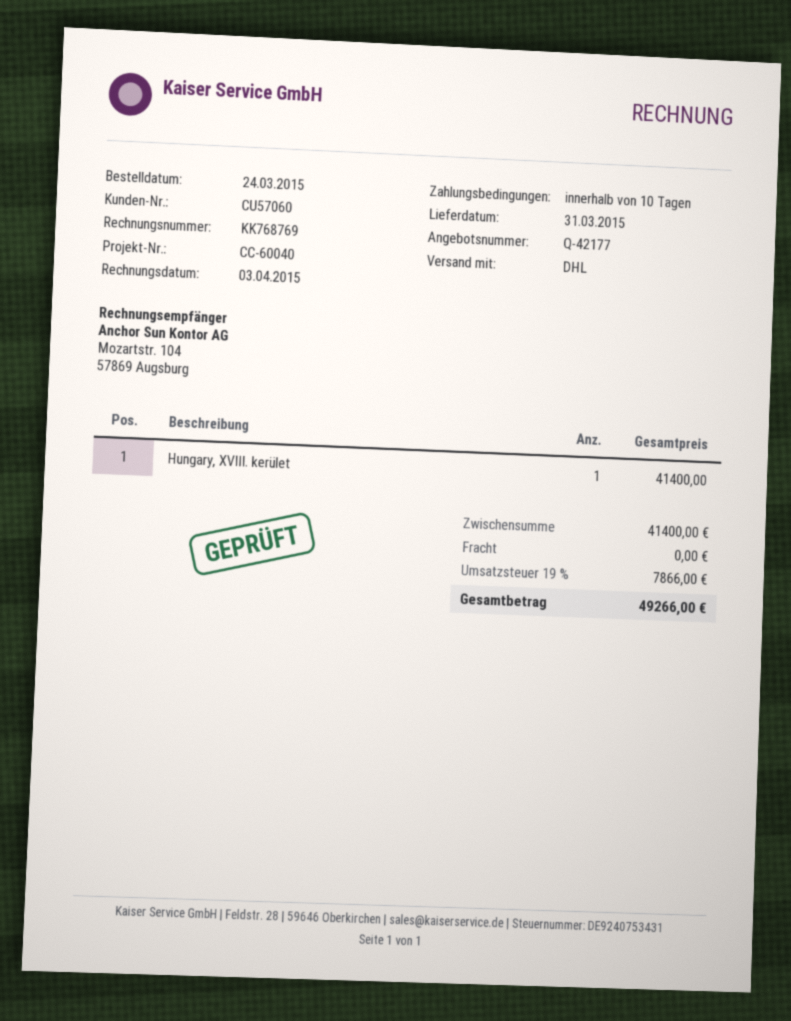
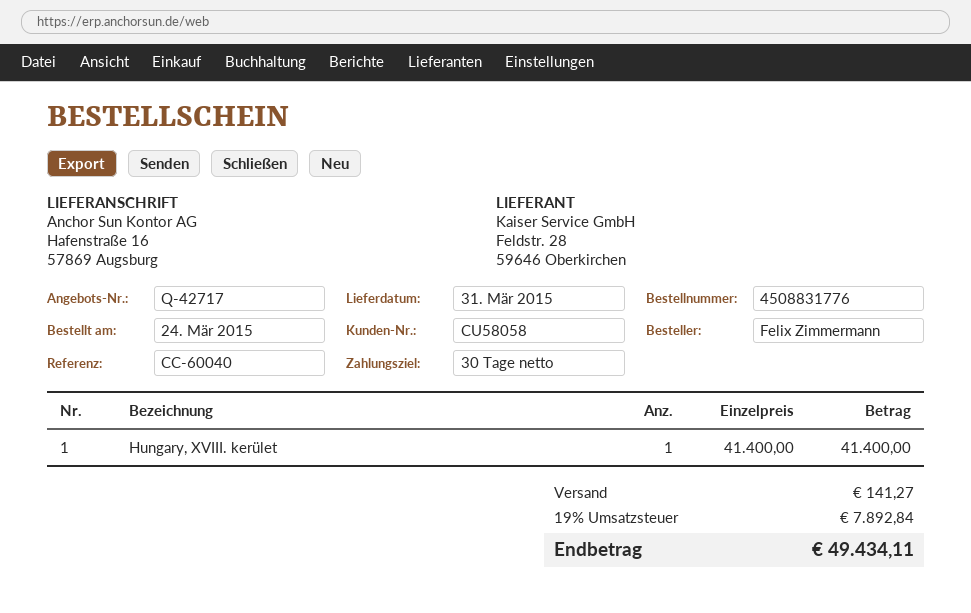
quote number: Q-42177 -> Q-42717
payment terms: 10 days -> 30 days
customer number: CU57060 -> CU58058
shipping: 0.00 -> 141.27
tax: 19% = 7866.00 -> 19% = 7892.84
total: 49266.00 -> 49434.11

